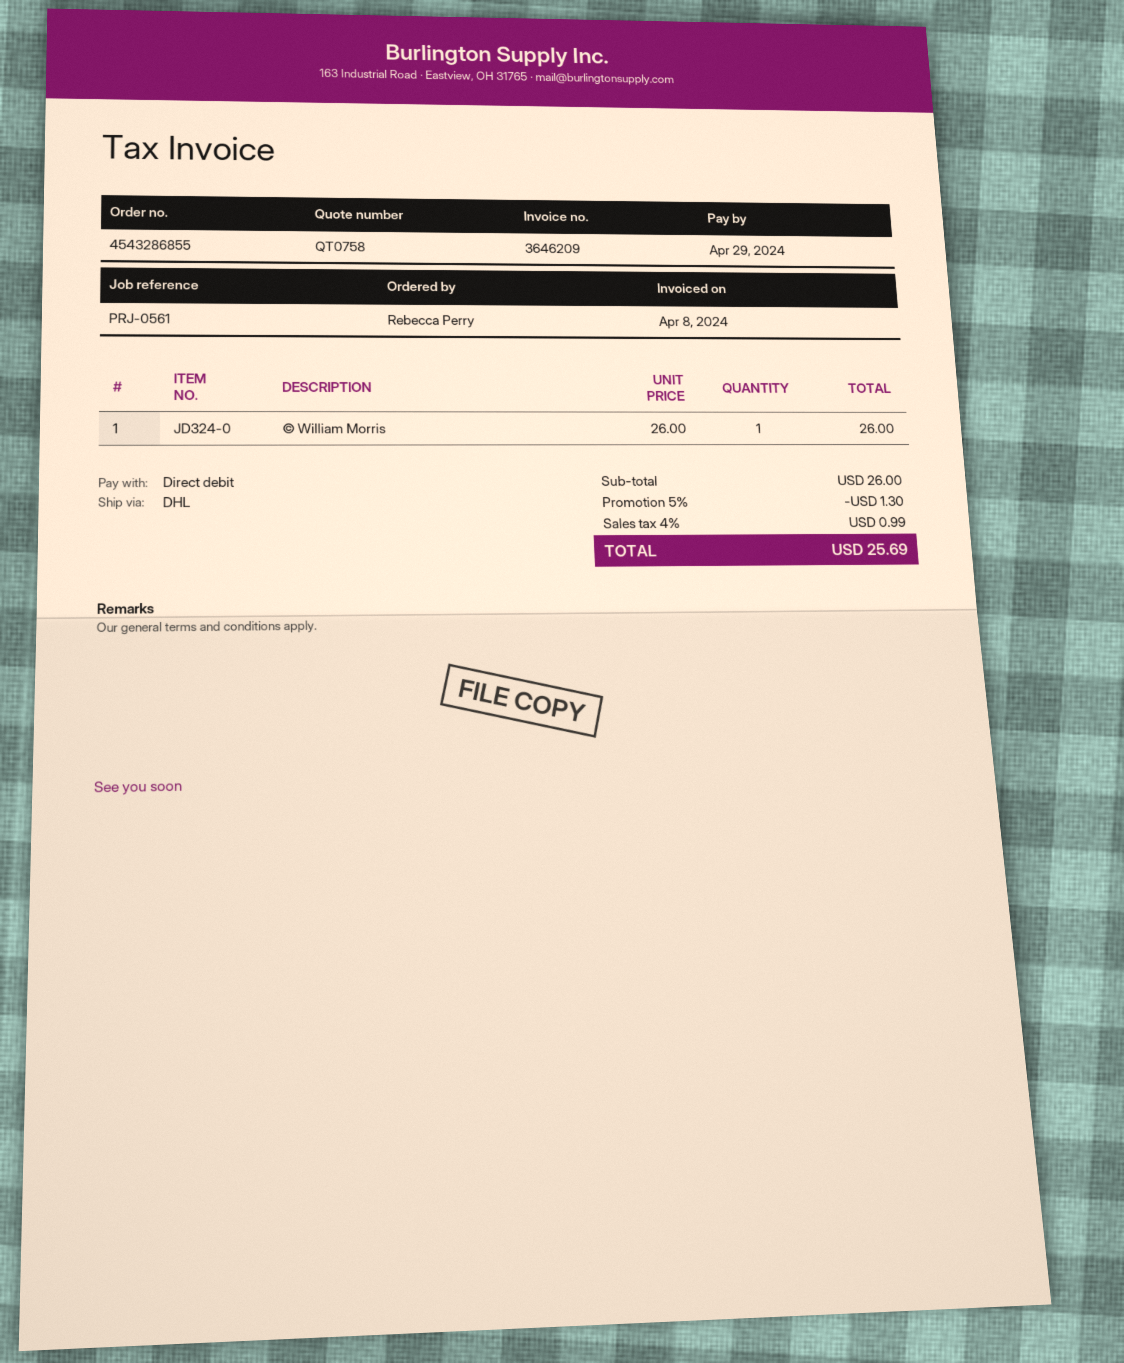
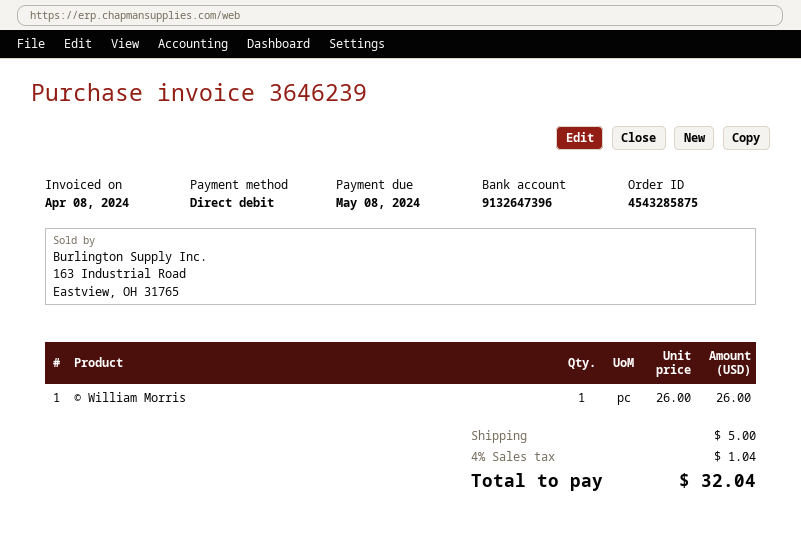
order number: 4543286855 -> 4543285875
invoice number: 3646209 -> 3646239
due date: 2024-04-29 -> 2024-05-08
discount: 5% = 1.30 -> none
shipping: none -> 5.00
tax: 4% = 0.99 -> 4% = 1.04
total: 25.69 -> 32.04

